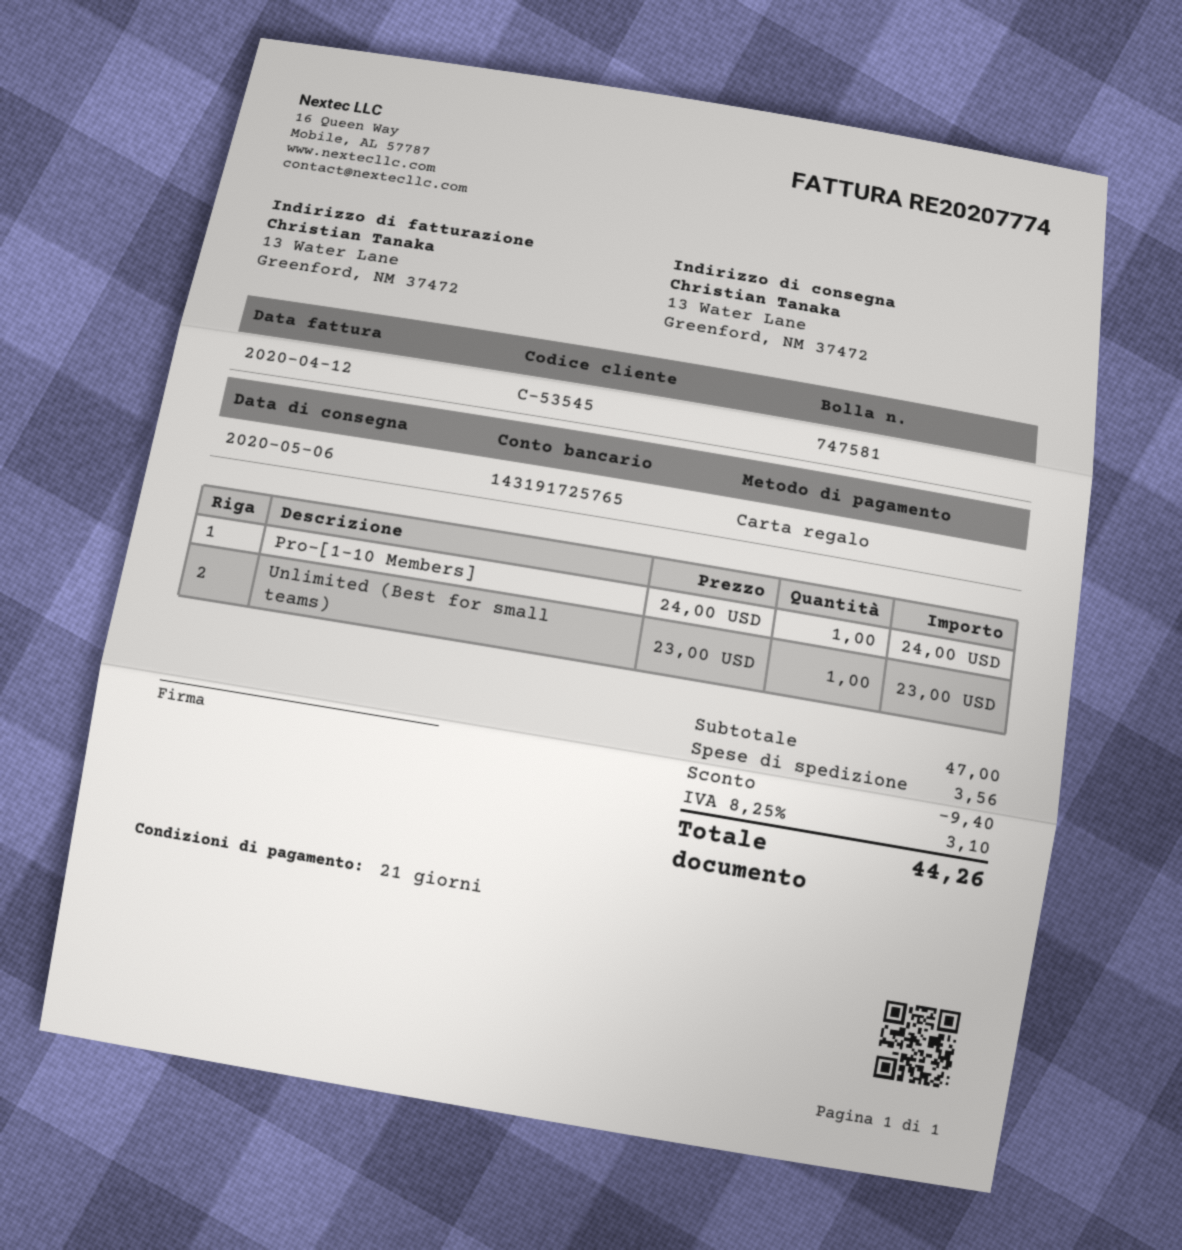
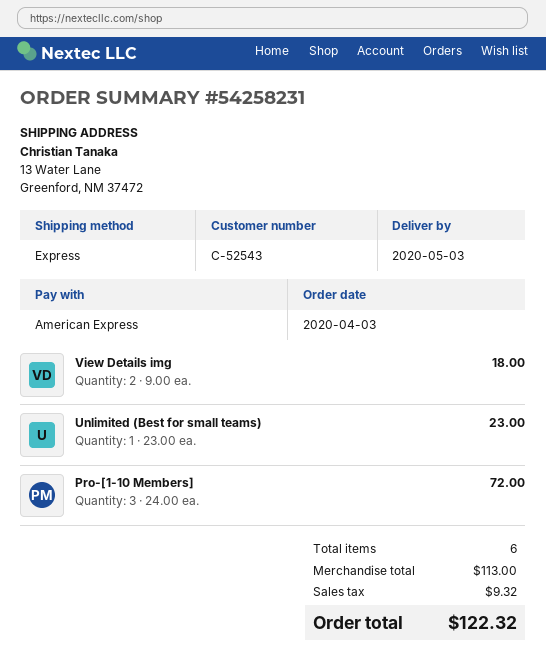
delivery date: 2020-05-06 -> 2020-05-03
customer number: C-53545 -> C-52543
payment method: gift card -> American Express
Pro-[1-10 Members]: 1 x 24.00 = 24.00 -> 3 x 24.00 = 72.00
View Details img: none -> 2 x 9.00 = 18.00
subtotal: 47.00 -> 113.00
discount: 9.40 -> none
shipping: 3.56 -> none
tax: 3.10 -> 9.32
total: 44.26 -> 122.32

